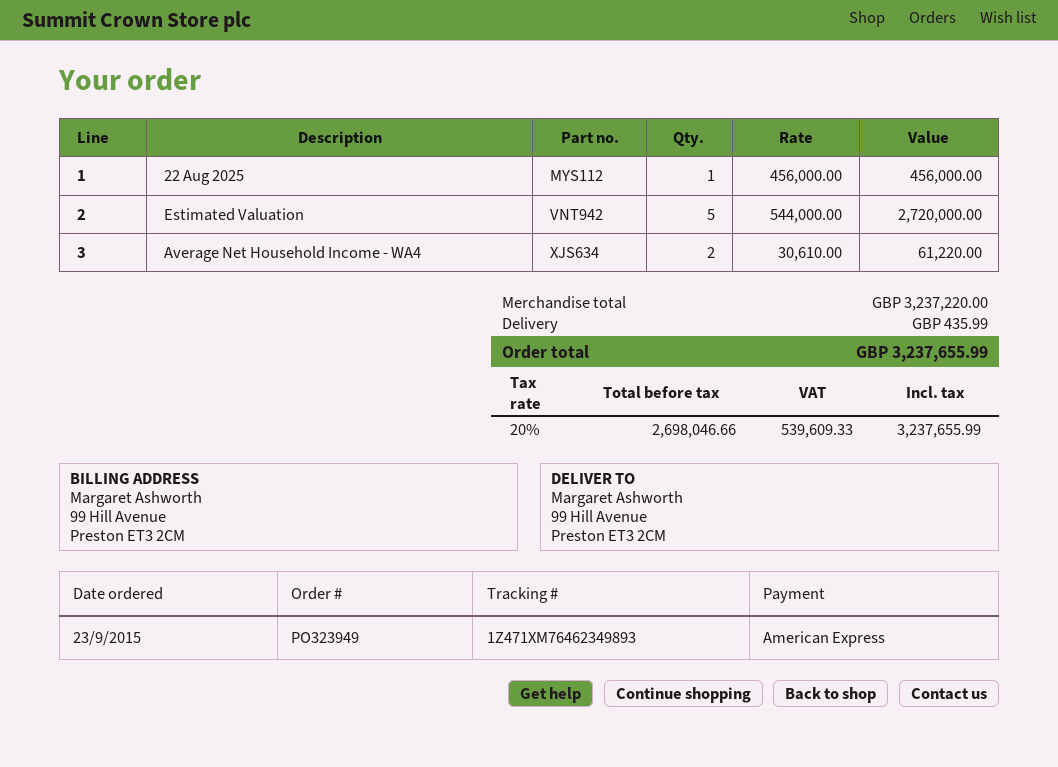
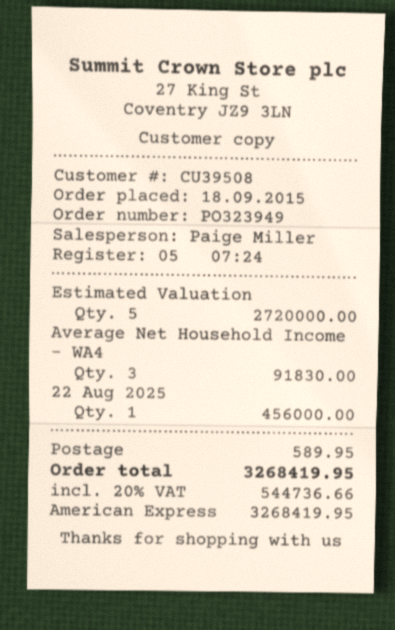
order date: 2015-09-23 -> 2015-09-18
Average Net Household Income - WA4: 2 for 61220.00 -> 3 for 91830.00
shipping: 435.99 -> 589.95
tax: 20% = 539609.33 -> 20% = 544736.66
total: 3237655.99 -> 3268419.95

